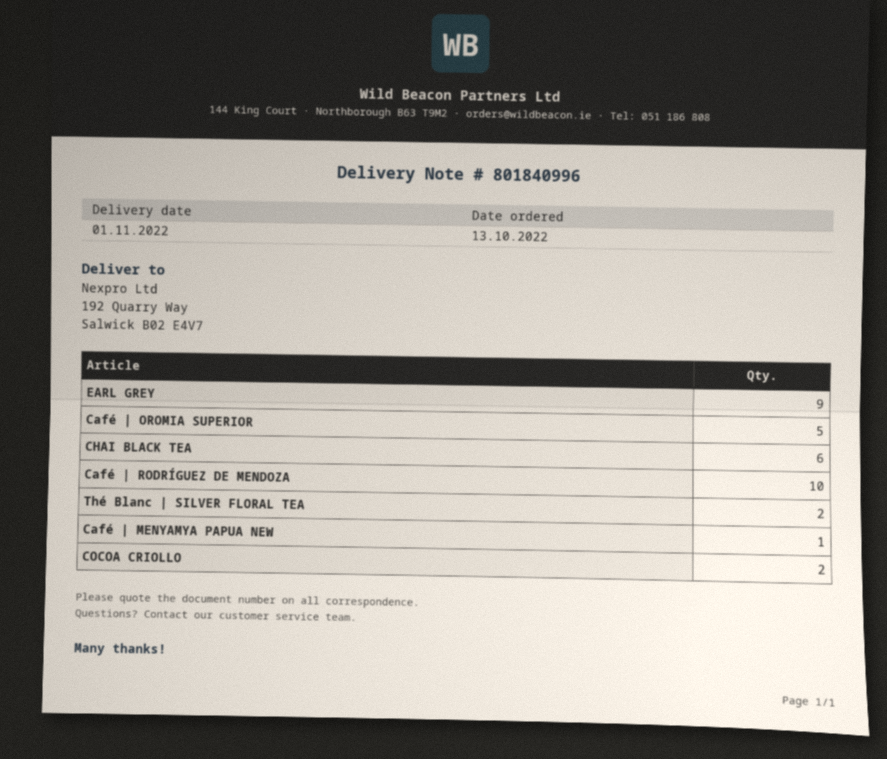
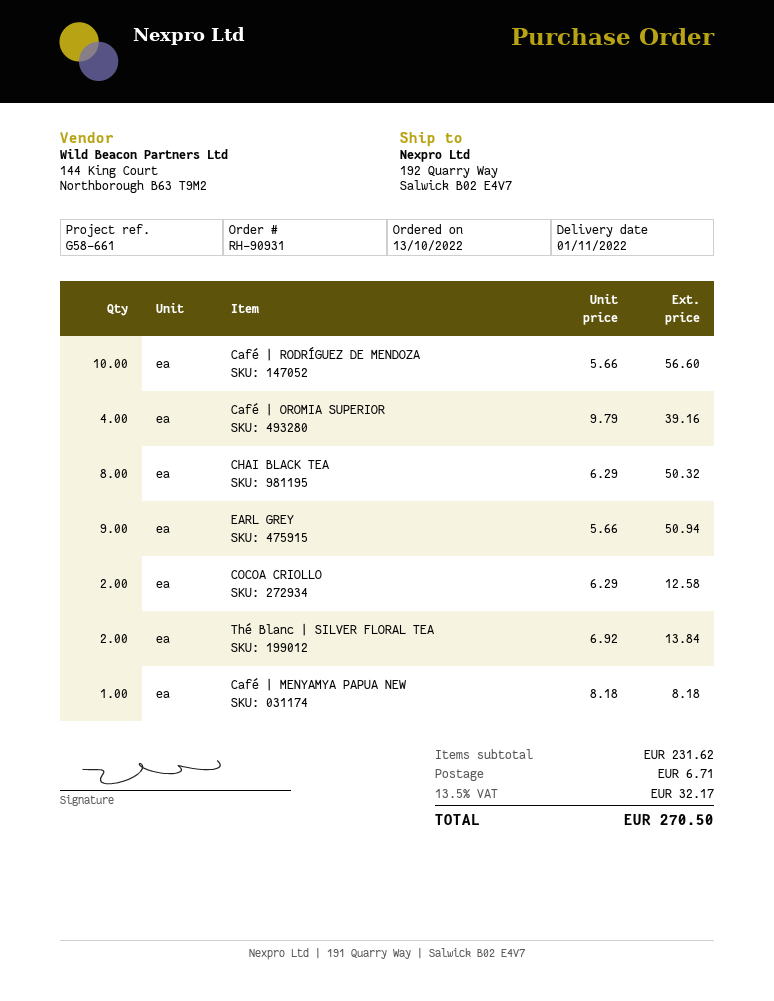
Café | OROMIA SUPERIOR: 5 -> 4
CHAI BLACK TEA: 6 -> 8

